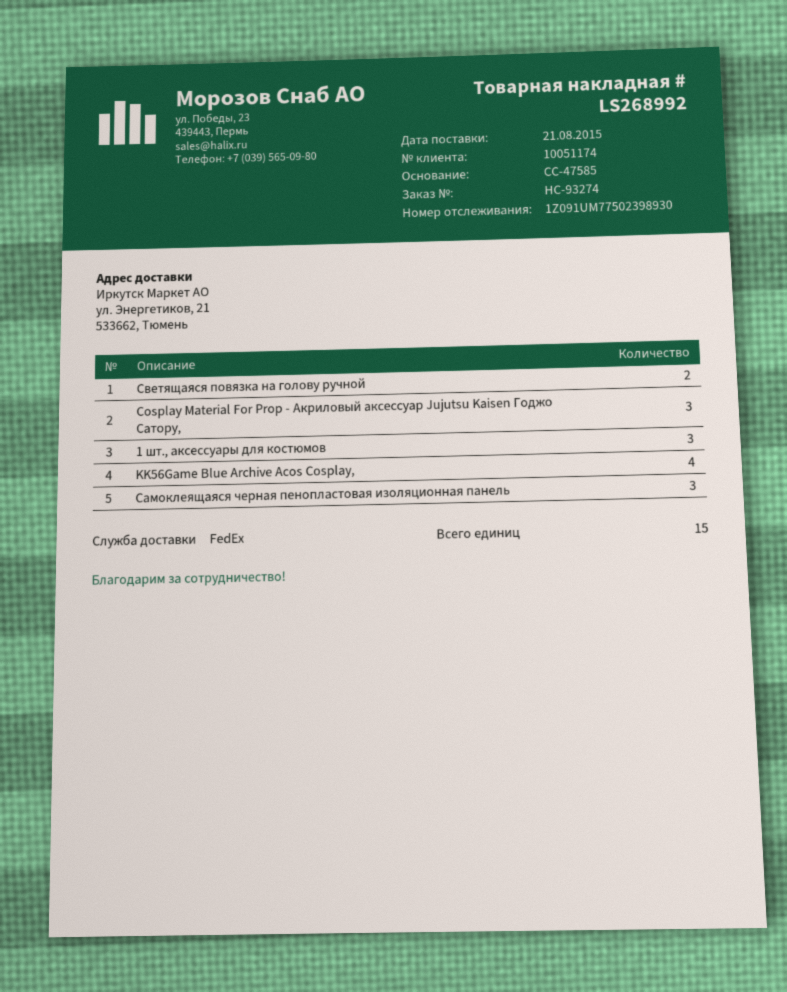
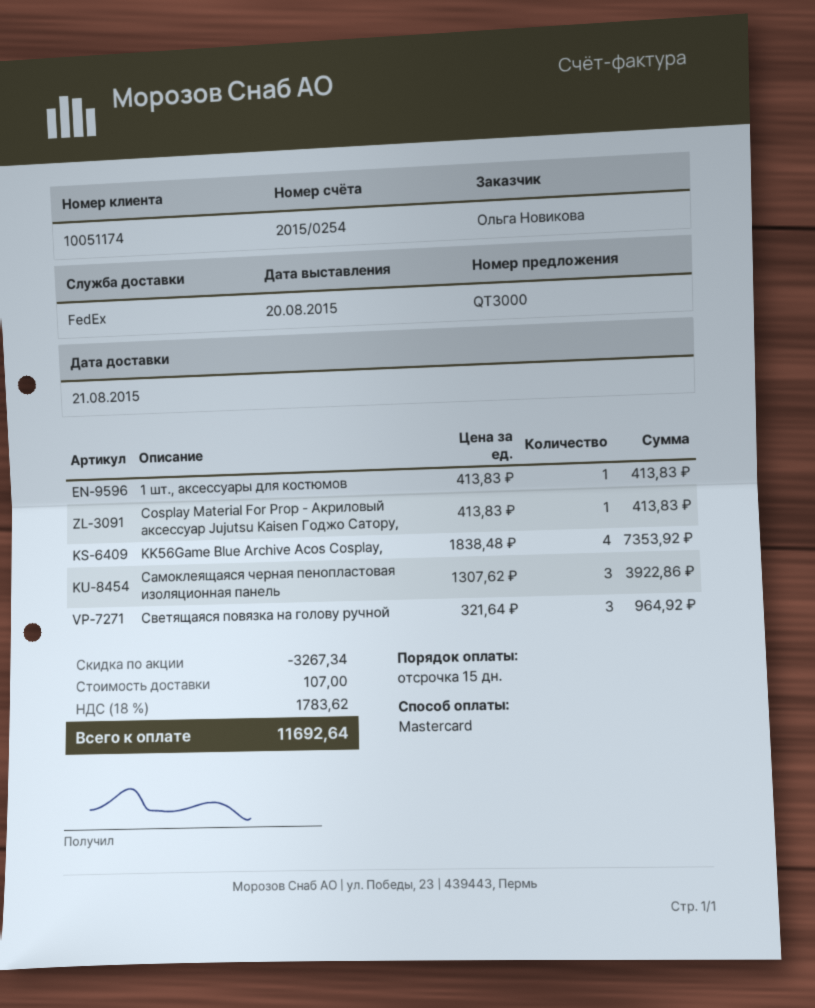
Светящаяся повязка на голову ручной: 2 -> 3
Cosplay Material For Prop - Акриловый аксессуар Jujutsu Kaisen Годжо Сатору,: 3 -> 1
1 шт., аксессуары для костюмов: 3 -> 1

